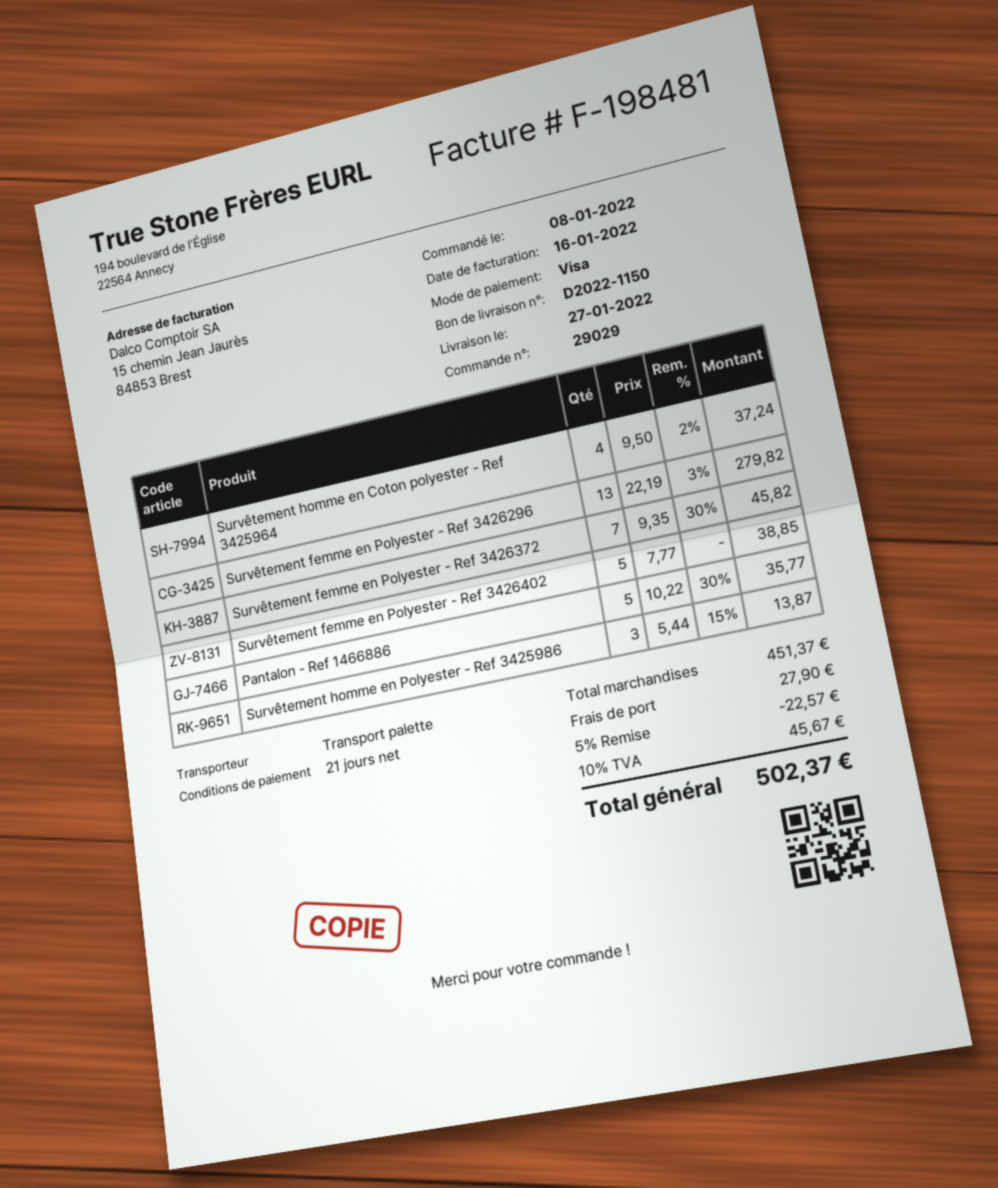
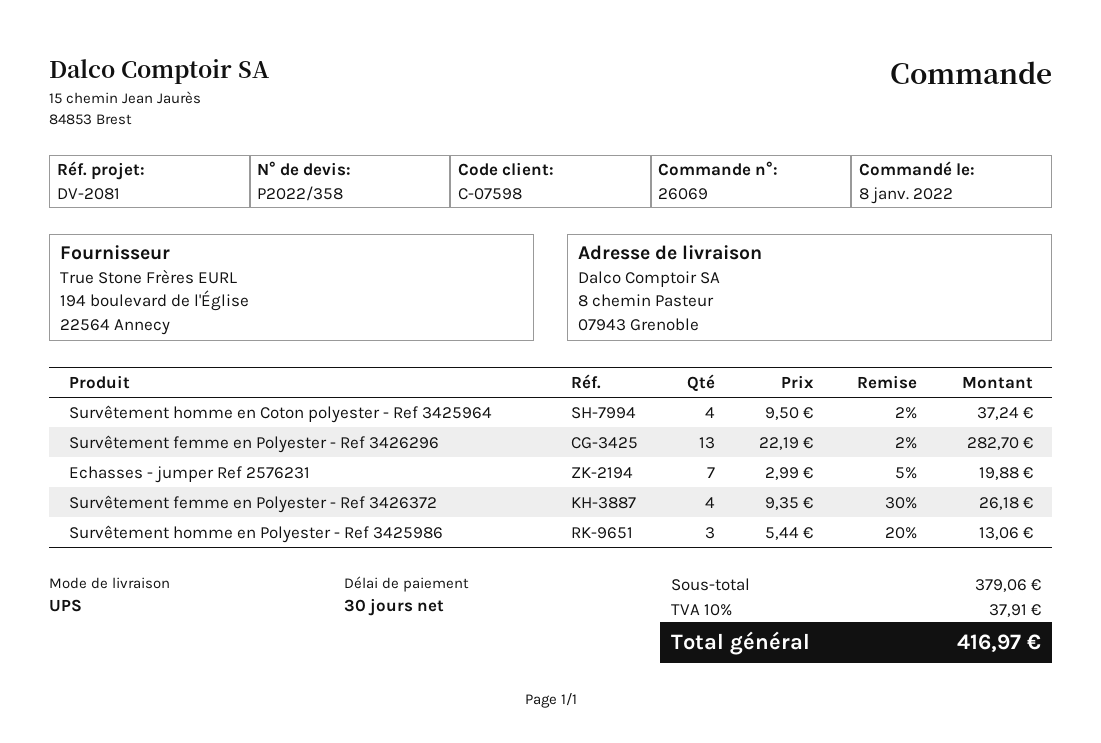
order number: 29029 -> 26069
payment terms: 21 days -> 30 days
shipping method: pallet freight -> UPS
Survêtement femme en Polyester - Ref 3426296: 13 x 22.19 - 3% = 279.82 -> 13 x 22.19 - 2% = 282.70
Survêtement femme en Polyester - Ref 3426372: 7 x 9.35 - 30% = 45.82 -> 4 x 9.35 - 30% = 26.18
Survêtement femme en Polyester - Ref 3426402: 5 x 7.77 = 38.85 -> none
Pantalon - Ref 1466886: 5 x 10.22 - 30% = 35.77 -> none
Survêtement homme en Polyester - Ref 3425986: 3 x 5.44 - 15% = 13.87 -> 3 x 5.44 - 20% = 13.06
Echasses - jumper Ref 2576231: none -> 7 x 2.99 - 5% = 19.88
subtotal: 451.37 -> 379.06
discount: 5% = 22.57 -> none
shipping: 27.90 -> none
tax: 10% = 45.67 -> 10% = 37.91
total: 502.37 -> 416.97

